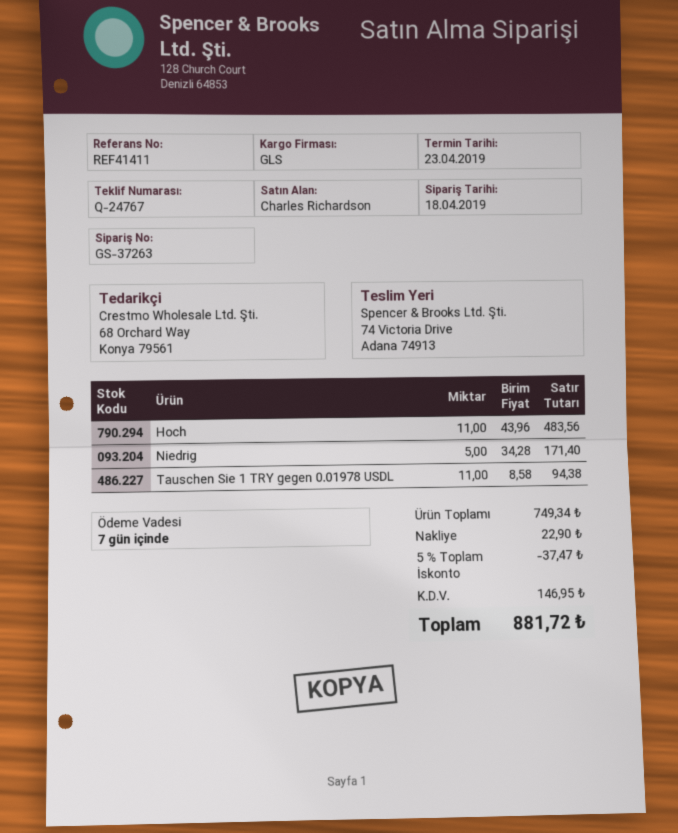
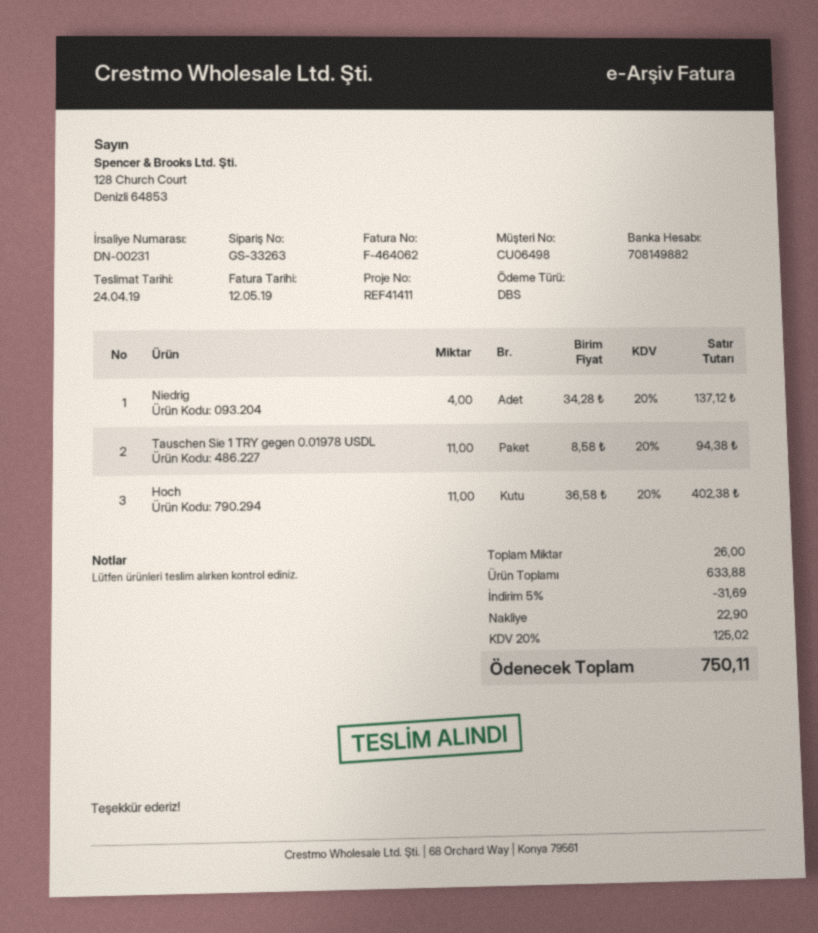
order number: GS-37263 -> GS-33263
delivery date: 2019-04-23 -> 2019-04-24
Hoch: 11 x 43.96 = 483.56 -> 11 x 36.58 = 402.38
Niedrig: 5 x 34.28 = 171.40 -> 4 x 34.28 = 137.12
subtotal: 749.34 -> 633.88
discount: 5% = 37.47 -> 5% = 31.69
tax: 146.95 -> 125.02
total: 881.72 -> 750.11

